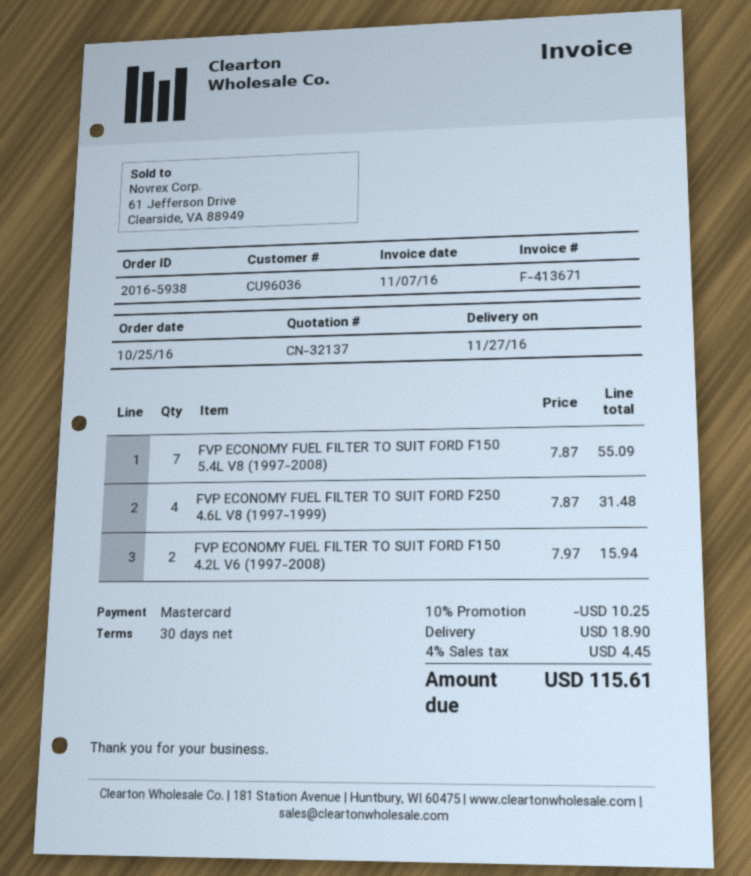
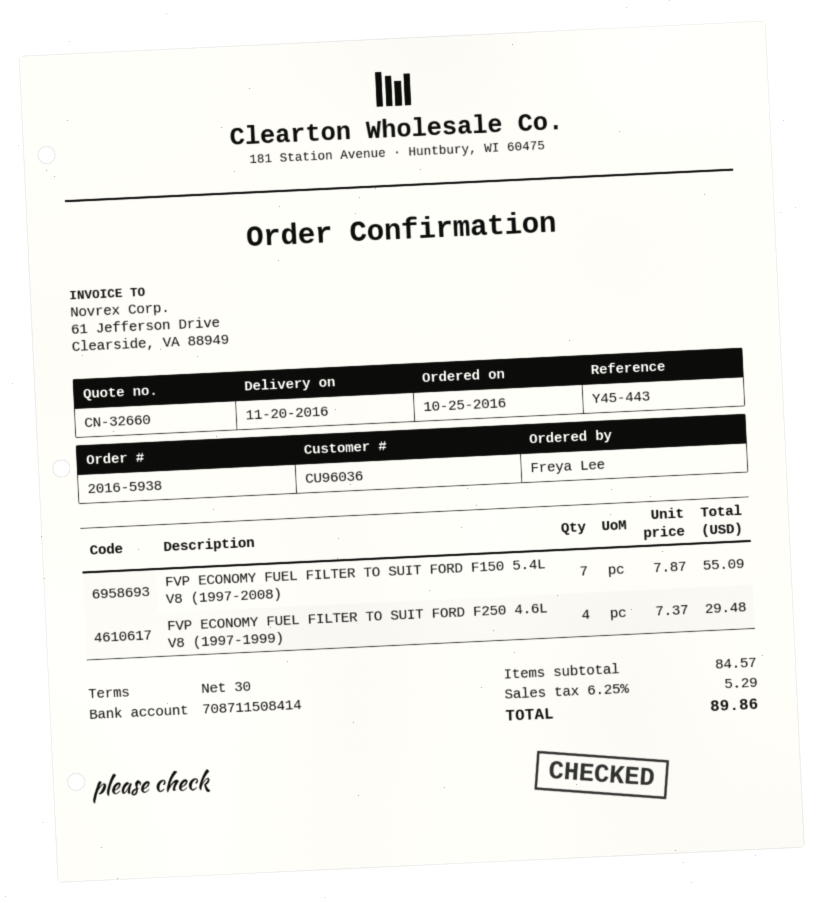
quote number: CN-32137 -> CN-32660
delivery date: 2016-11-27 -> 2016-11-20
FVP ECONOMY FUEL FILTER TO SUIT FORD F250 4.6L V8 (1997-1999): 4 x 7.87 = 31.48 -> 4 x 7.37 = 29.48
FVP ECONOMY FUEL FILTER TO SUIT FORD F150 4.2L V6 (1997-2008): 2 x 7.97 = 15.94 -> none
discount: 10% = 10.25 -> none
shipping: 18.90 -> none
tax: 4% = 4.45 -> 6.25% = 5.29
total: 115.61 -> 89.86

